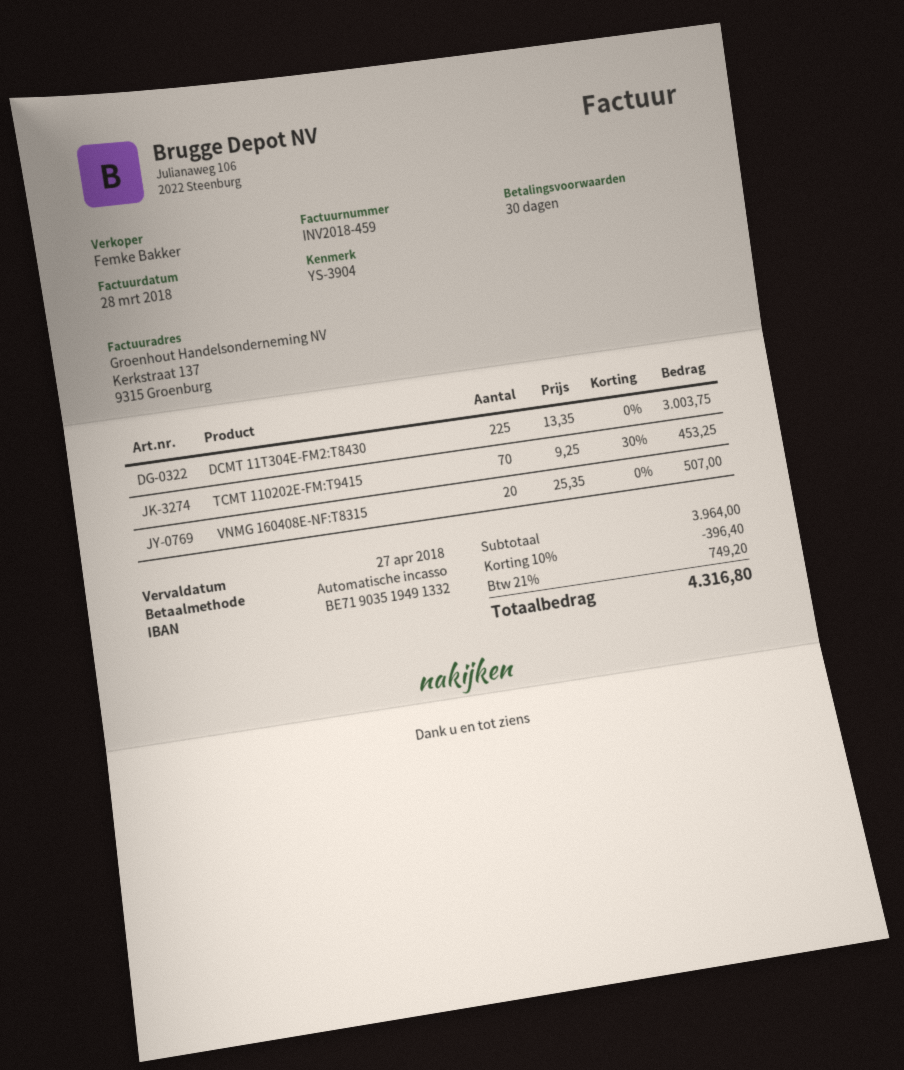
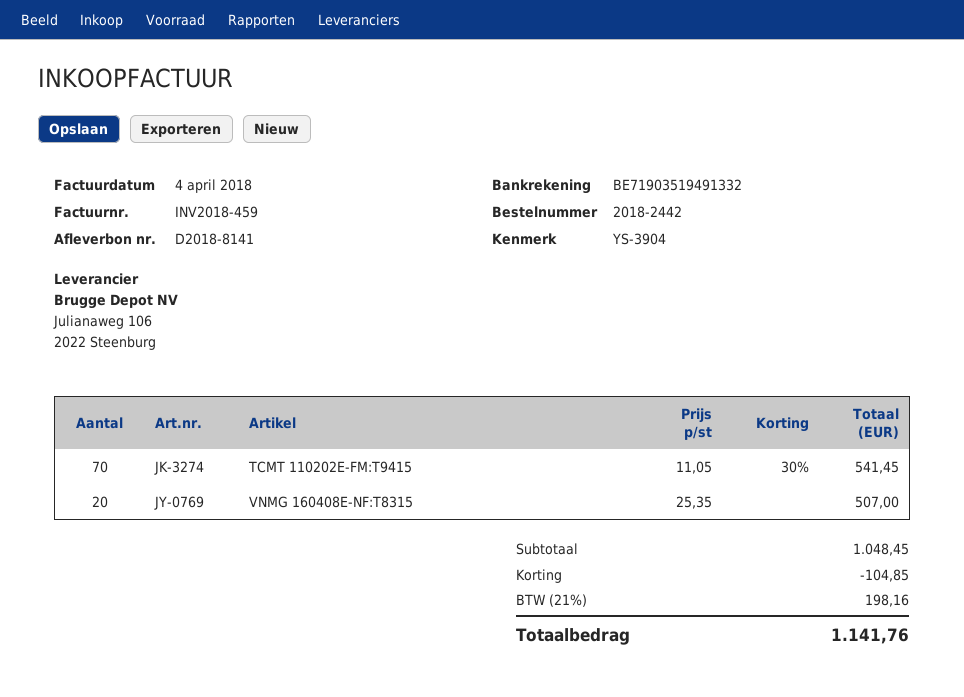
invoice date: 2018-03-28 -> 2018-04-04
DCMT 11T304E-FM2:T8430: 225 x 13.35 = 3003.75 -> none
TCMT 110202E-FM:T9415: 70 x 9.25 - 30% = 453.25 -> 70 x 11.05 - 30% = 541.45
subtotal: 3964.00 -> 1048.45
discount: 396.40 -> 104.85
tax: 21% = 749.20 -> 21% = 198.16
total: 4316.80 -> 1141.76

